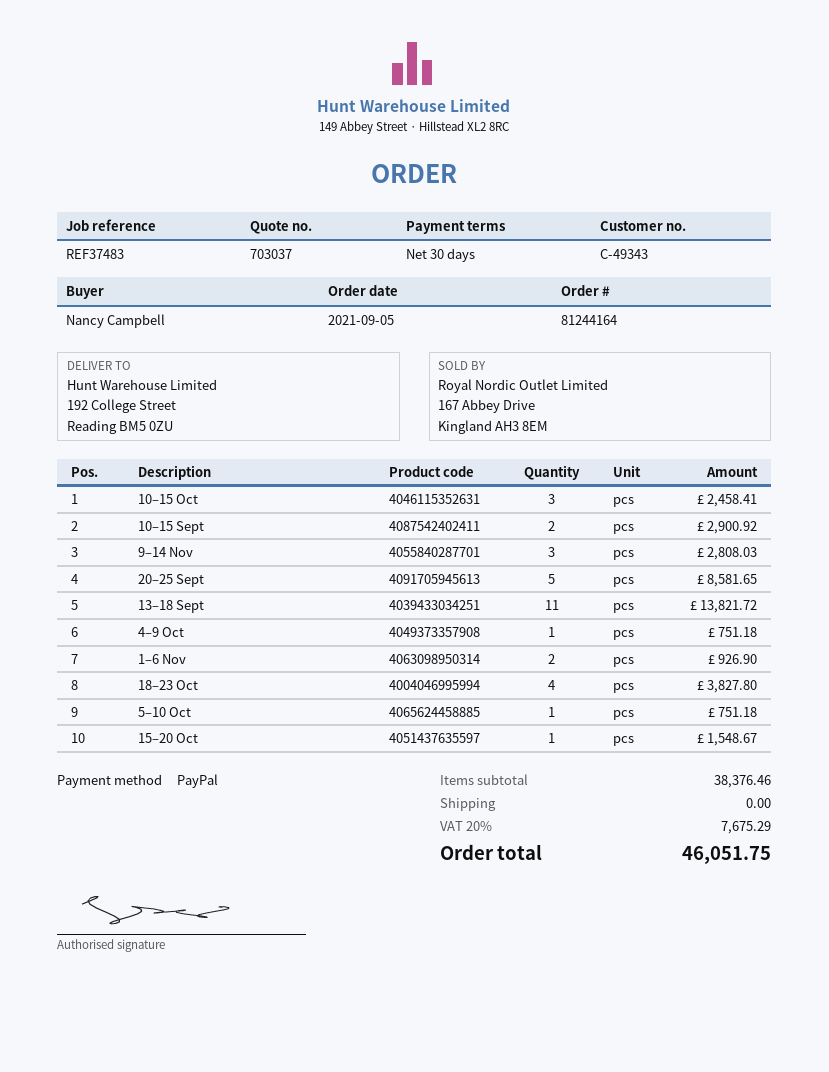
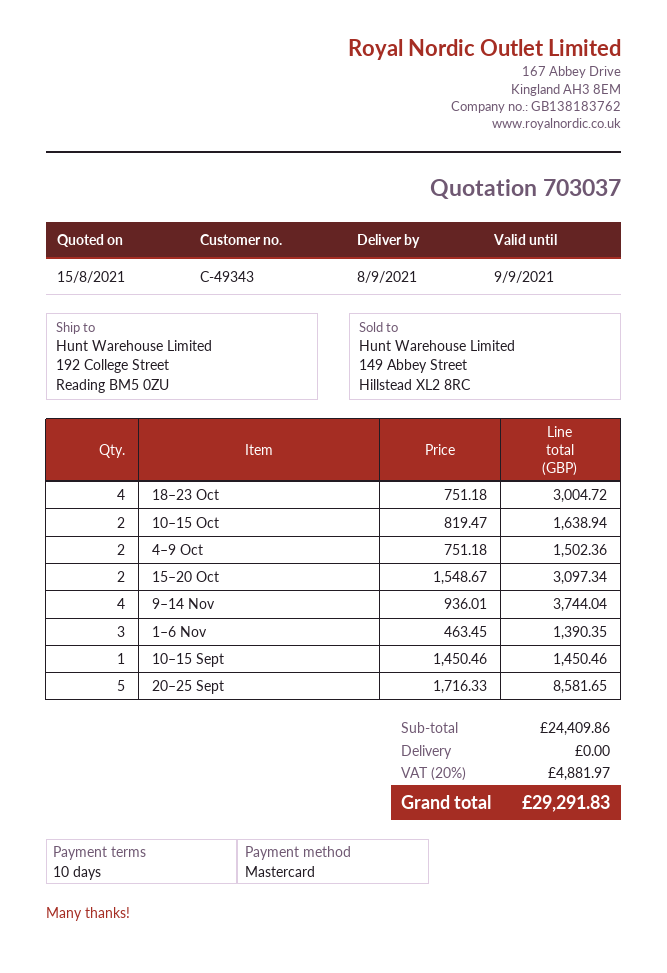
payment terms: 30 days -> 10 days
payment method: PayPal -> Mastercard
10–15 Oct: 3 for 2458.41 -> 2 for 1638.94
10–15 Sept: 2 for 2900.92 -> 1 for 1450.46
9–14 Nov: 3 for 2808.03 -> 4 for 3744.04
13–18 Sept: 11 for 13821.72 -> none
4–9 Oct: 1 for 751.18 -> 2 for 1502.36
1–6 Nov: 2 for 926.90 -> 3 for 1390.35
18–23 Oct: 4 for 3827.80 -> 4 for 3004.72
5–10 Oct: 1 for 751.18 -> none
15–20 Oct: 1 for 1548.67 -> 2 for 3097.34
subtotal: 38376.46 -> 24409.86
tax: 20% = 7675.29 -> 20% = 4881.97
total: 46051.75 -> 29291.83

